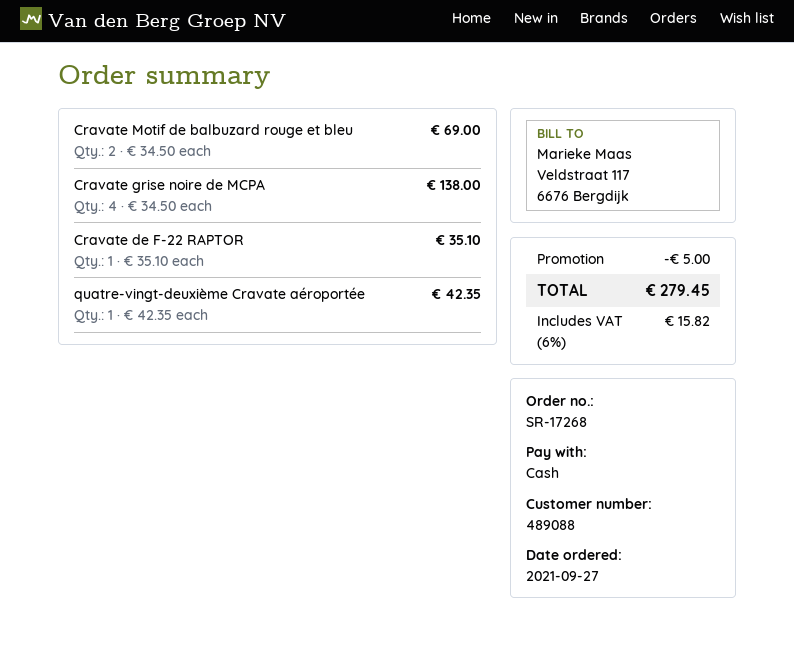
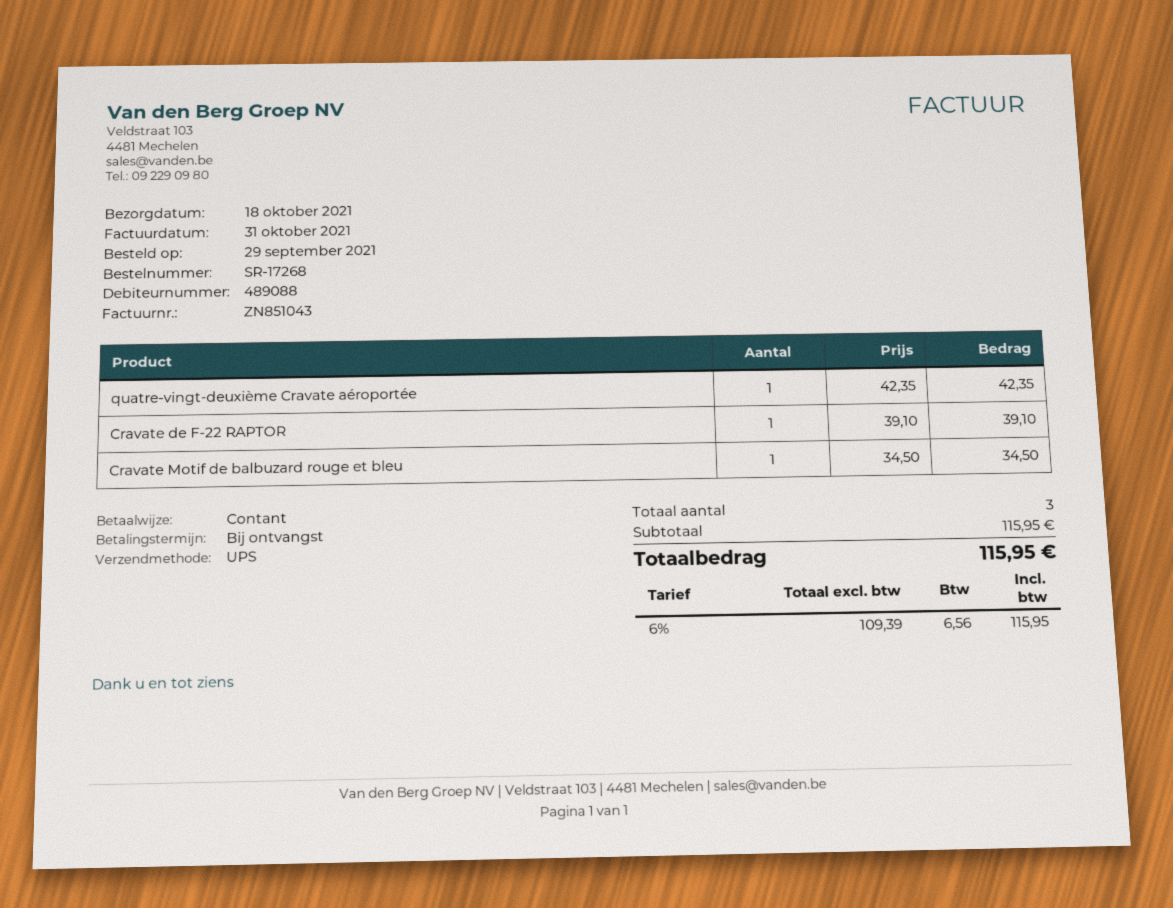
order date: 2021-09-27 -> 2021-09-29
Cravate Motif de balbuzard rouge et bleu: 2 x 34.50 = 69.00 -> 1 x 34.50 = 34.50
Cravate grise noire de MCPA: 4 x 34.50 = 138.00 -> none
Cravate de F-22 RAPTOR: 1 x 35.10 = 35.10 -> 1 x 39.10 = 39.10
discount: 5.00 -> none
tax: 6% = 15.82 -> 6% = 6.56
total: 279.45 -> 115.95

